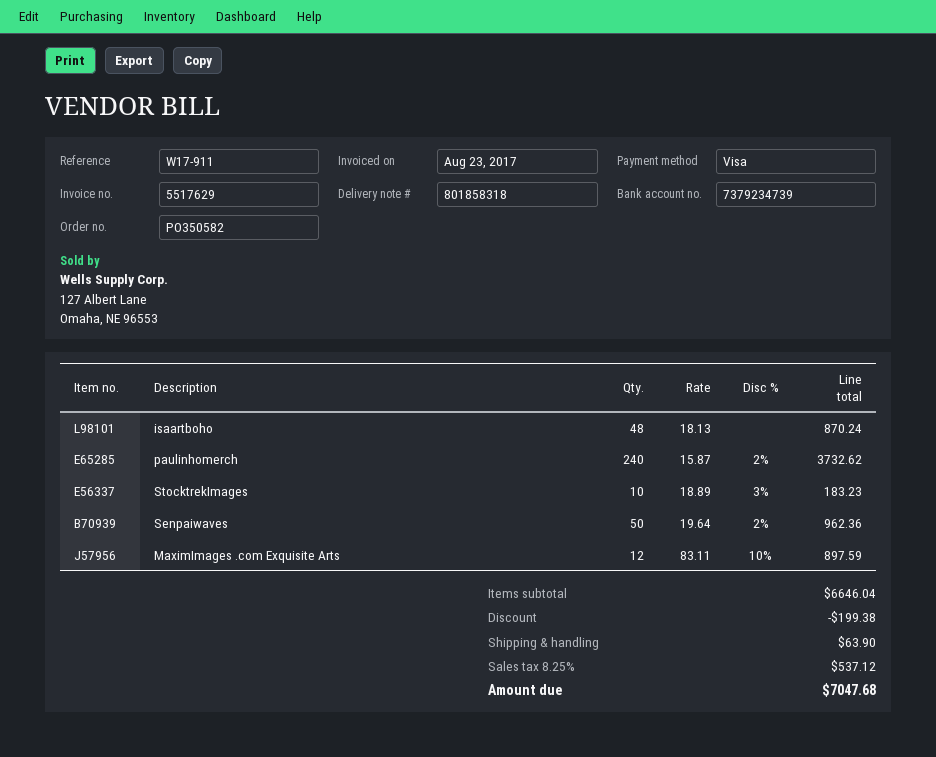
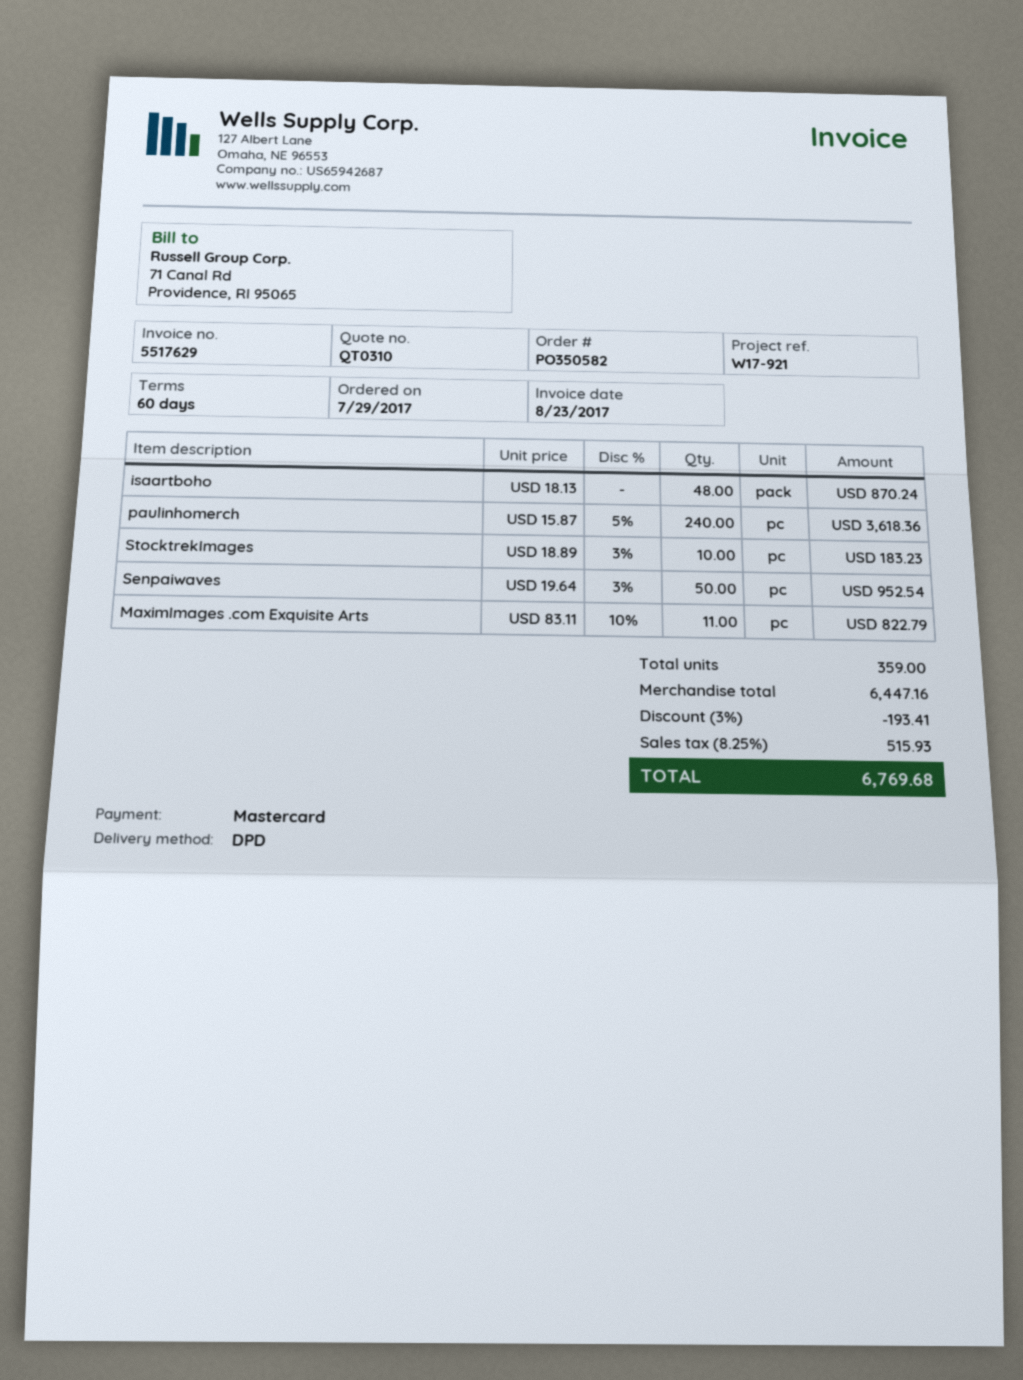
reference: W17-911 -> W17-921
payment method: Visa -> Mastercard
paulinhomerch: 240 x 15.87 - 2% = 3732.62 -> 240 x 15.87 - 5% = 3618.36
Senpaiwaves: 50 x 19.64 - 2% = 962.36 -> 50 x 19.64 - 3% = 952.54
MaximImages .com Exquisite Arts: 12 x 83.11 - 10% = 897.59 -> 11 x 83.11 - 10% = 822.79
subtotal: 6646.04 -> 6447.16
discount: 199.38 -> 193.41
shipping: 63.90 -> none
tax: 8.25% = 537.12 -> 8.25% = 515.93
total: 7047.68 -> 6769.68

